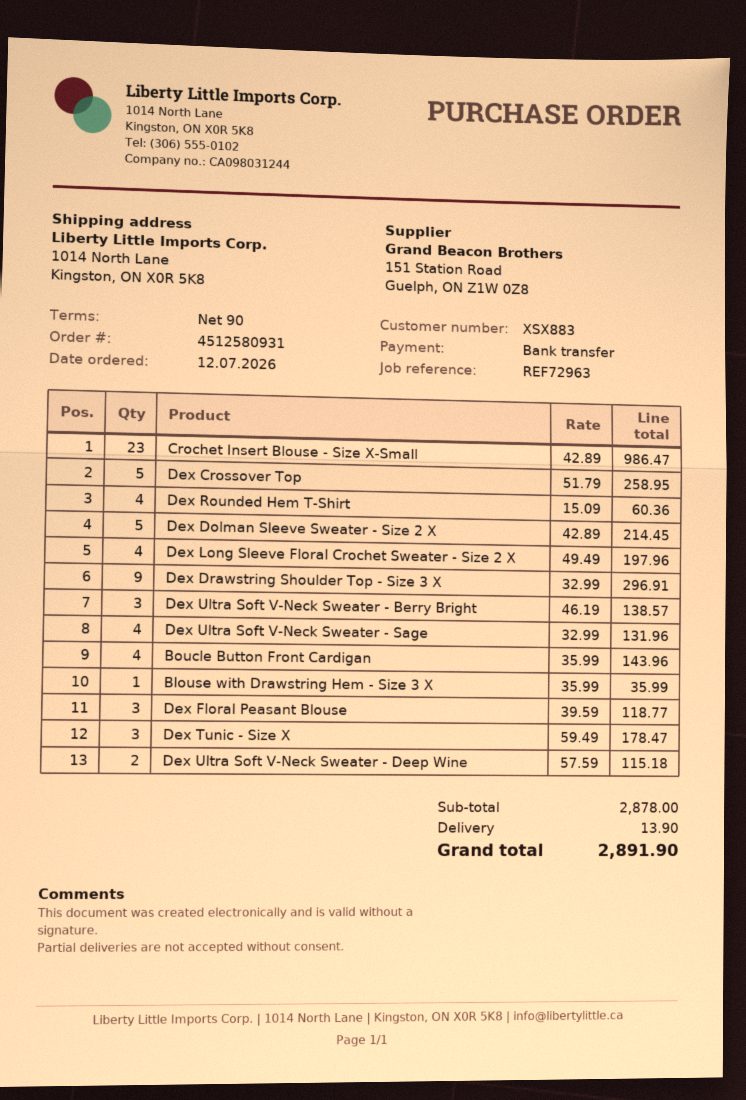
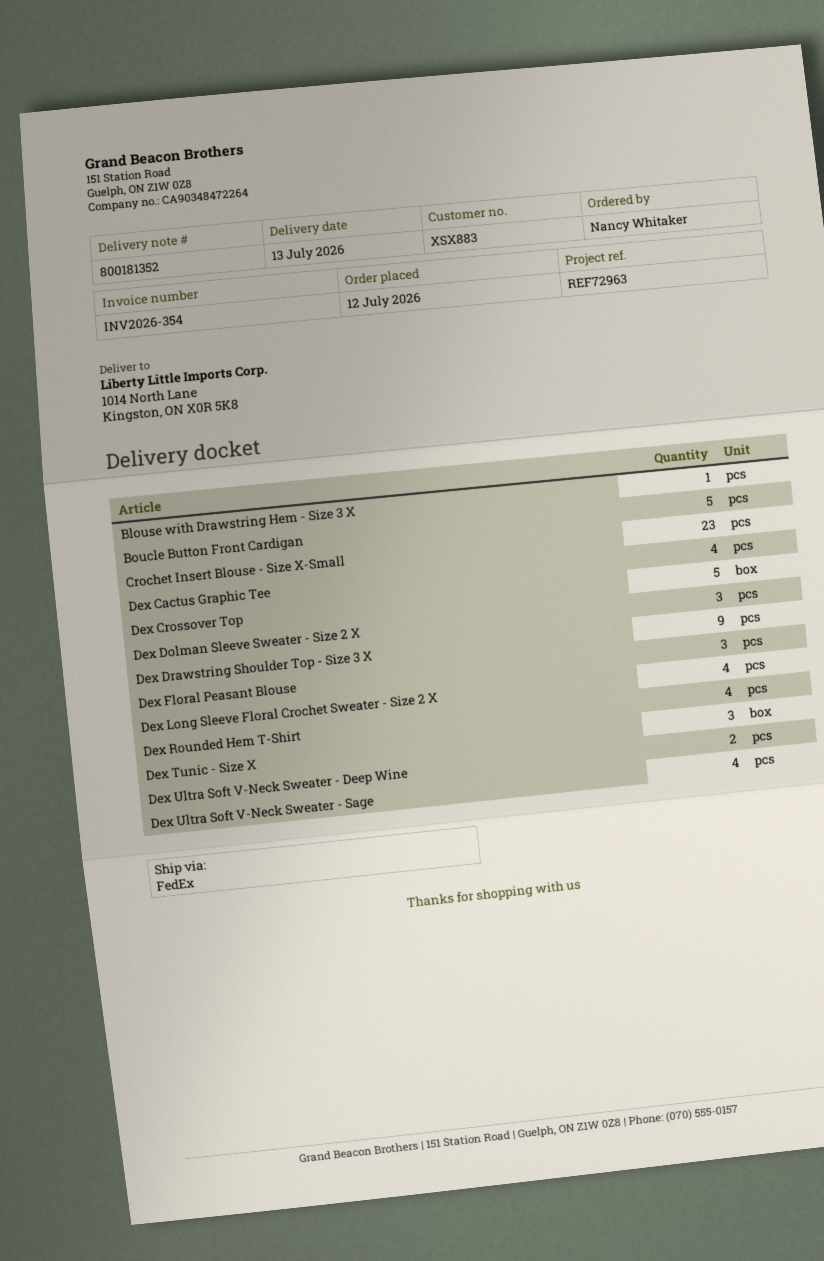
Dex Dolman Sleeve Sweater - Size 2 X: 5 -> 3
Dex Ultra Soft V-Neck Sweater - Berry Bright: 3 -> none
Boucle Button Front Cardigan: 4 -> 5
Dex Cactus Graphic Tee: none -> 4

